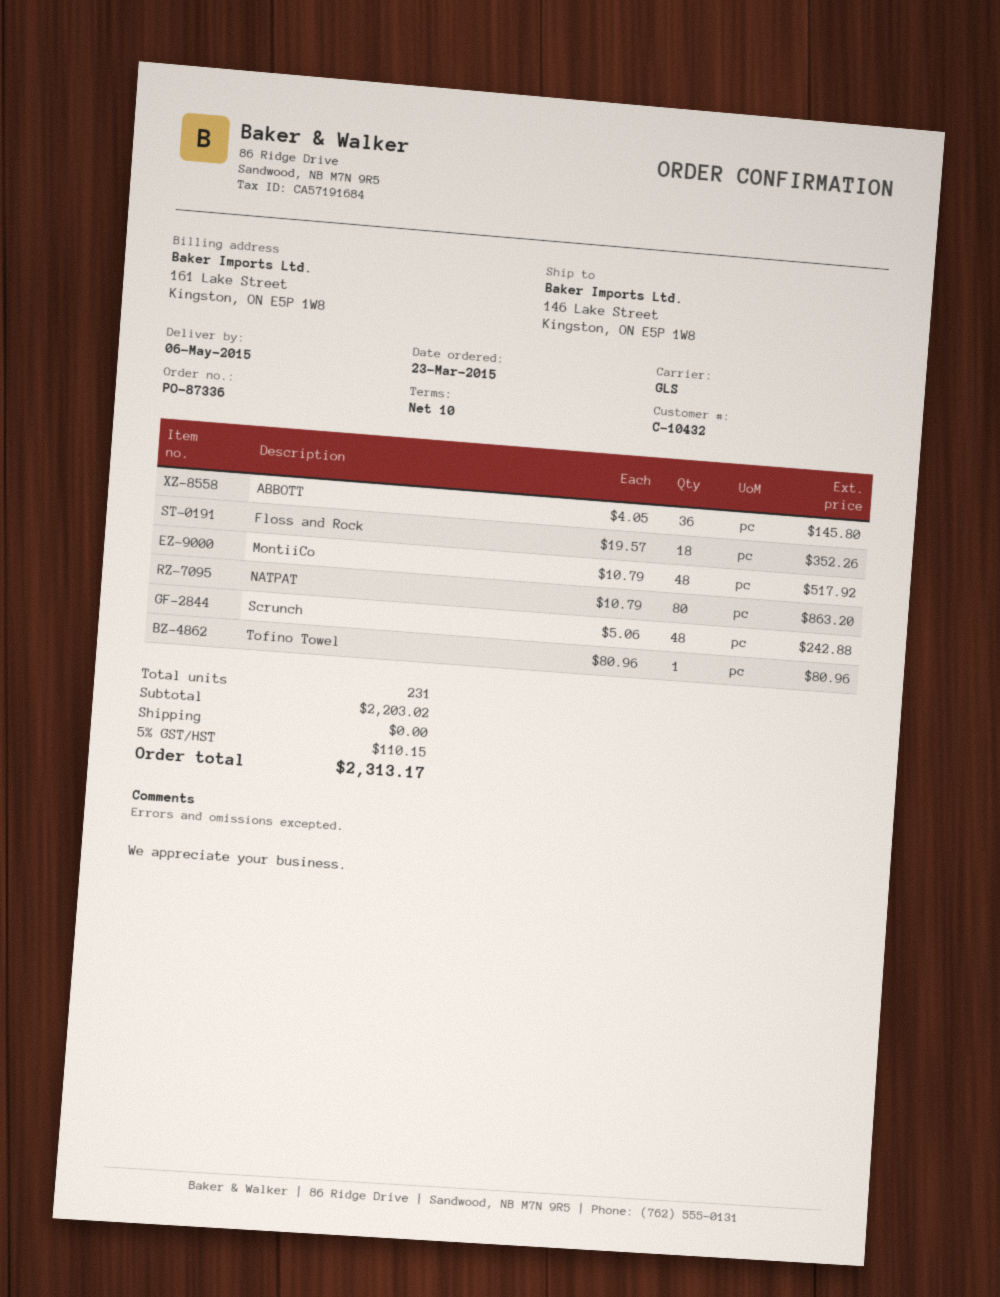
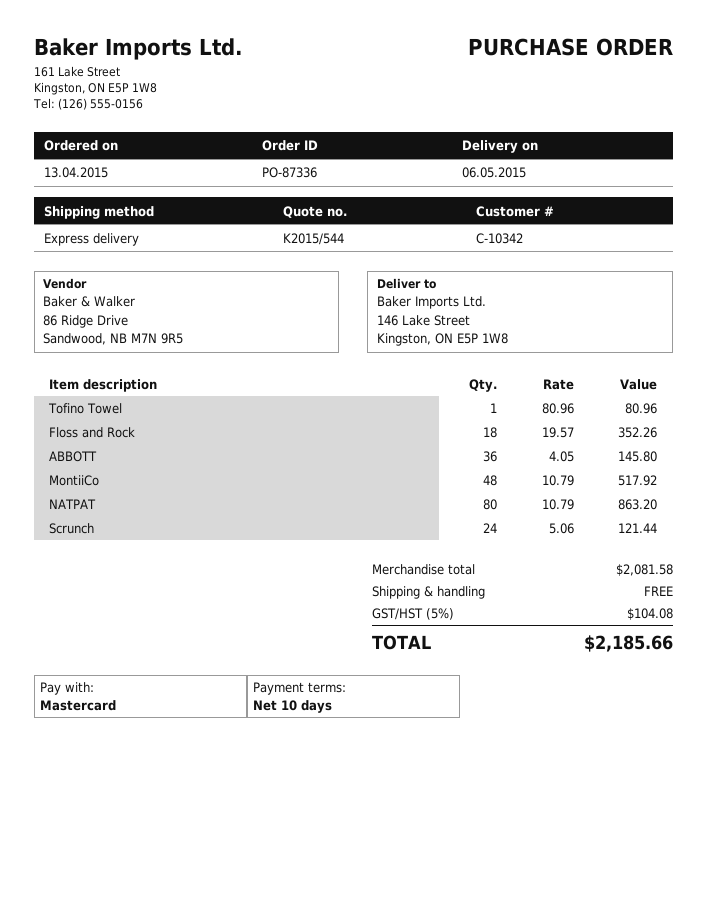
order date: 2015-03-23 -> 2015-04-13
customer number: C-10432 -> C-10342
shipping method: GLS -> express
Scrunch: 48 x 5.06 = 242.88 -> 24 x 5.06 = 121.44
subtotal: 2203.02 -> 2081.58
tax: 5% = 110.15 -> 5% = 104.08
total: 2313.17 -> 2185.66

